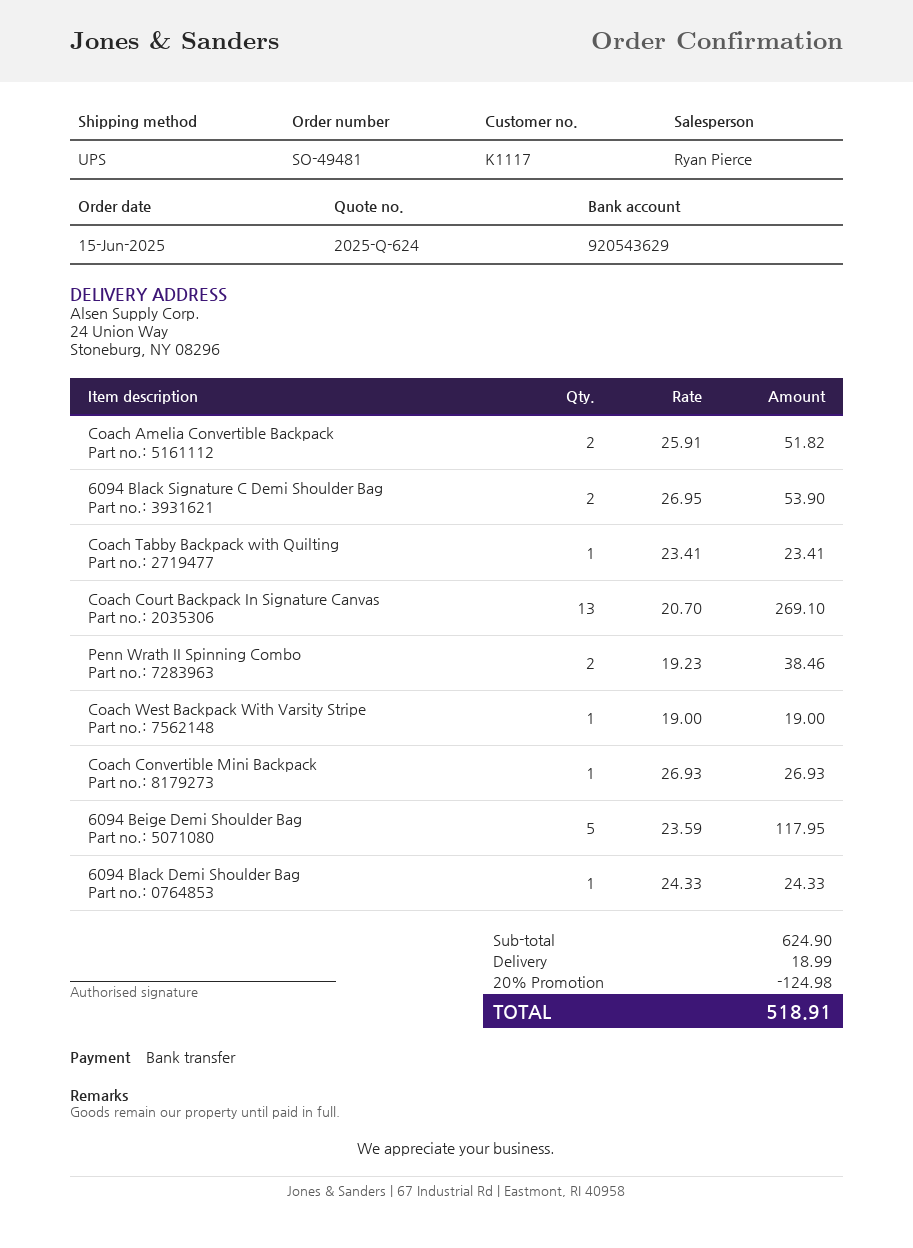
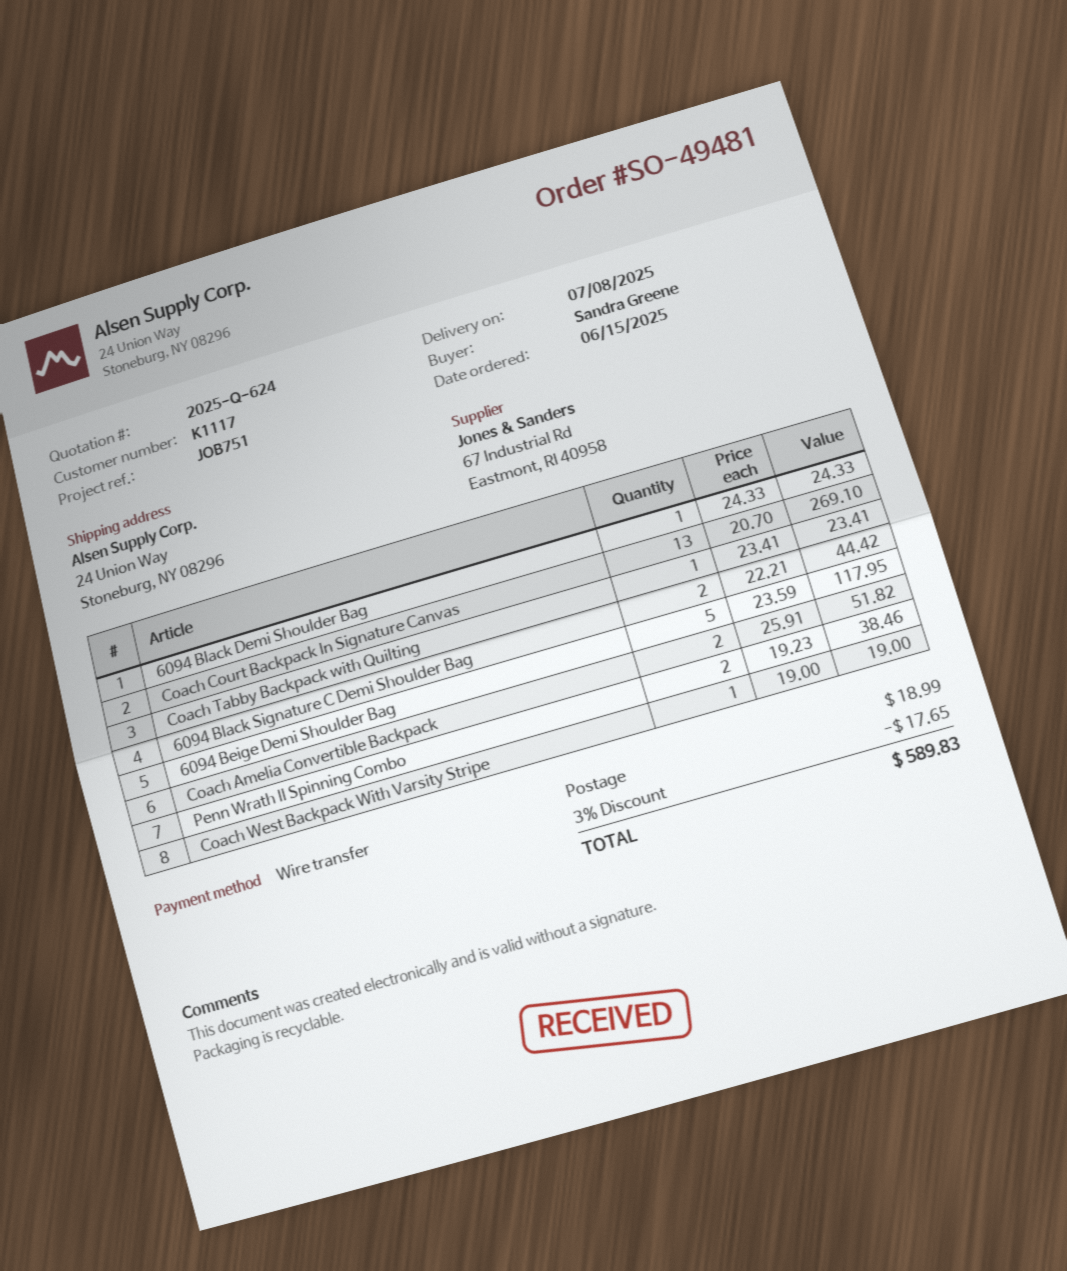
6094 Black Signature C Demi Shoulder Bag: 2 x 26.95 = 53.90 -> 2 x 22.21 = 44.42
Coach Convertible Mini Backpack: 1 x 26.93 = 26.93 -> none
discount: 20% = 124.98 -> 3% = 17.65
total: 518.91 -> 589.83

